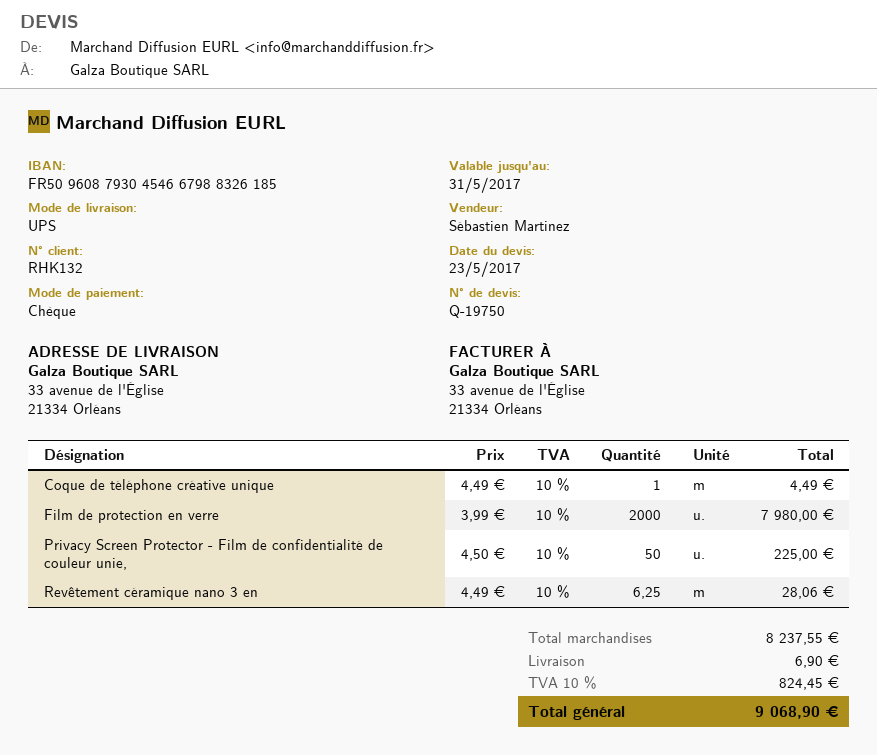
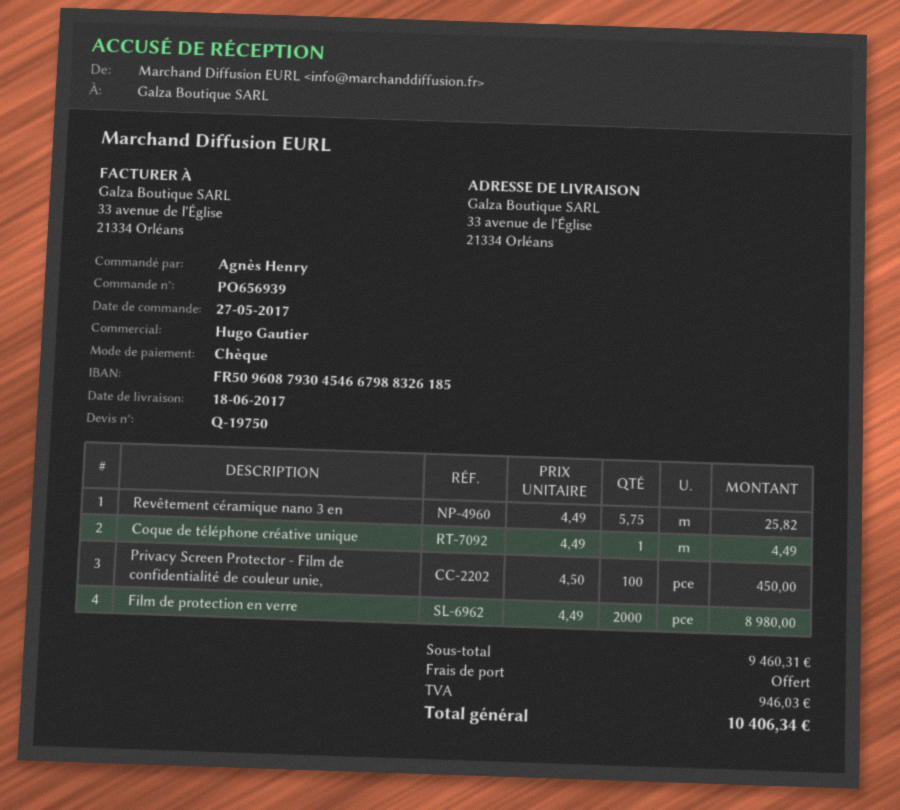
sales rep: Sébastien Martinez -> Hugo Gautier
Film de protection en verre: 2000 x 3.99 = 7980.00 -> 2000 x 4.49 = 8980.00
Privacy Screen Protector - Film de confidentialité de couleur unie,: 50 x 4.50 = 225.00 -> 100 x 4.50 = 450.00
Revêtement céramique nano 3 en: 6.25 x 4.49 = 28.06 -> 5.75 x 4.49 = 25.82
subtotal: 8237.55 -> 9460.31
shipping: 6.90 -> 0.00
tax: 824.45 -> 946.03
total: 9068.90 -> 10406.34

